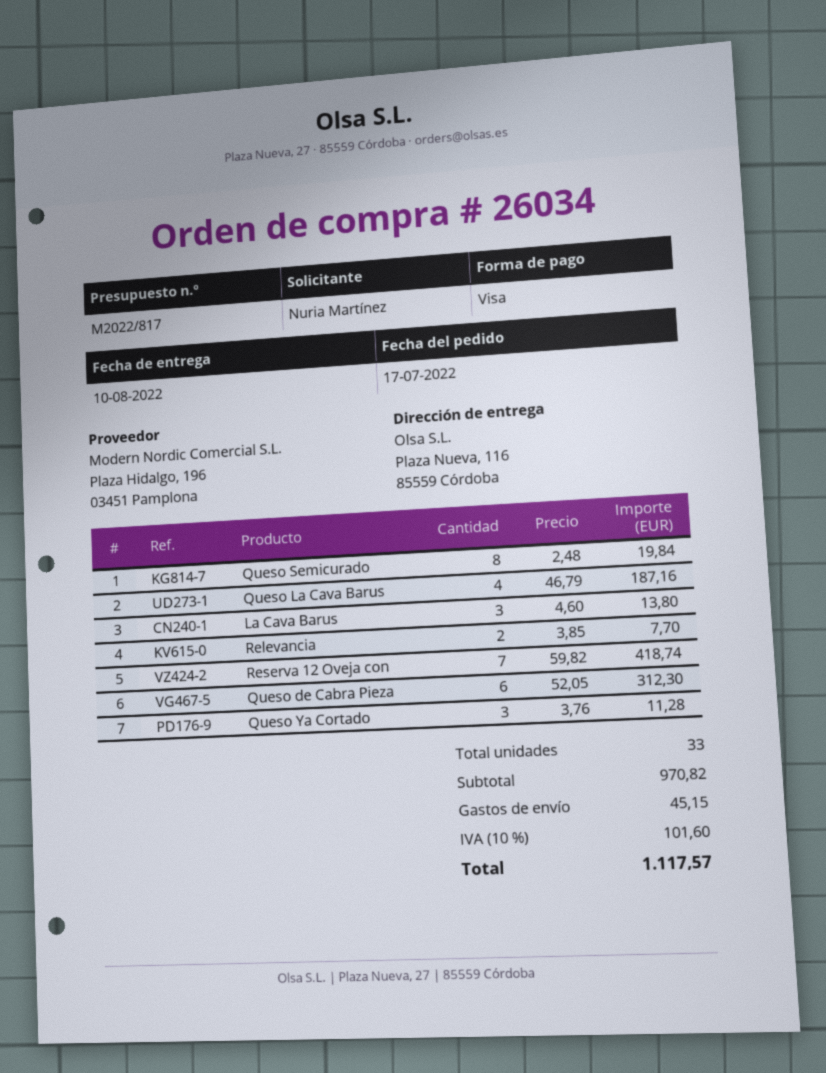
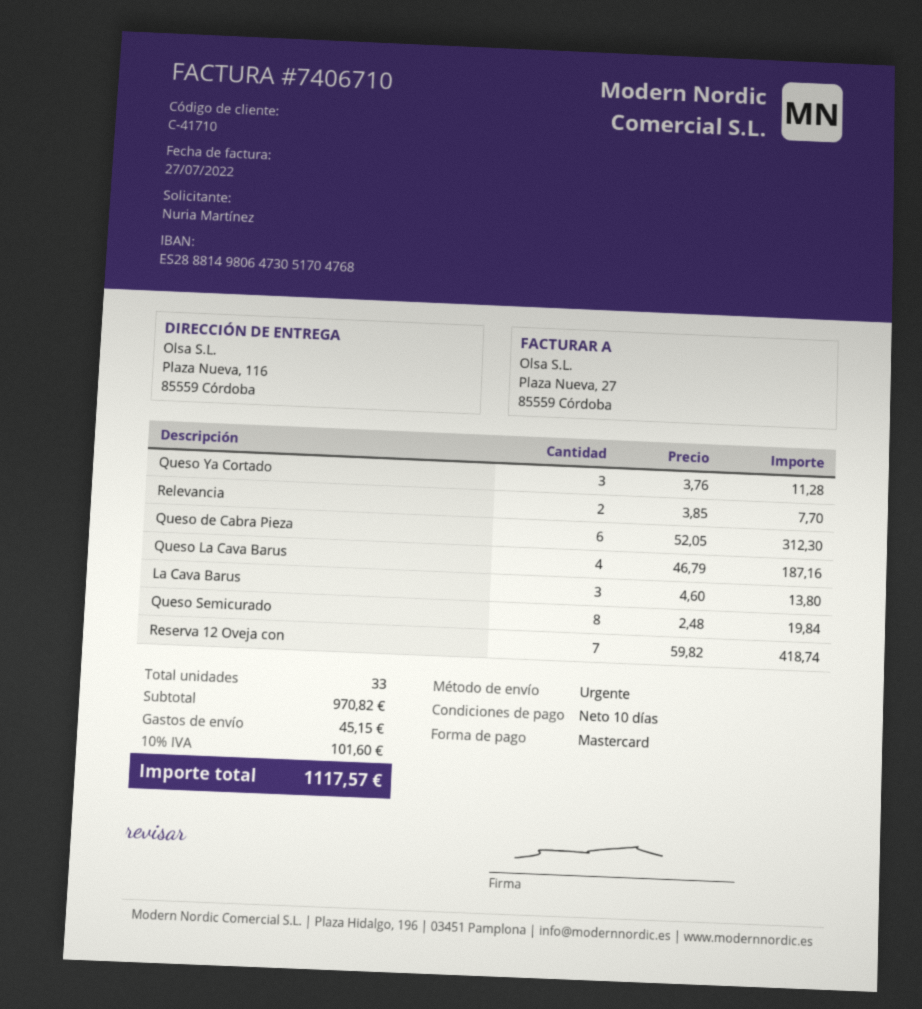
payment method: Visa -> Mastercard

